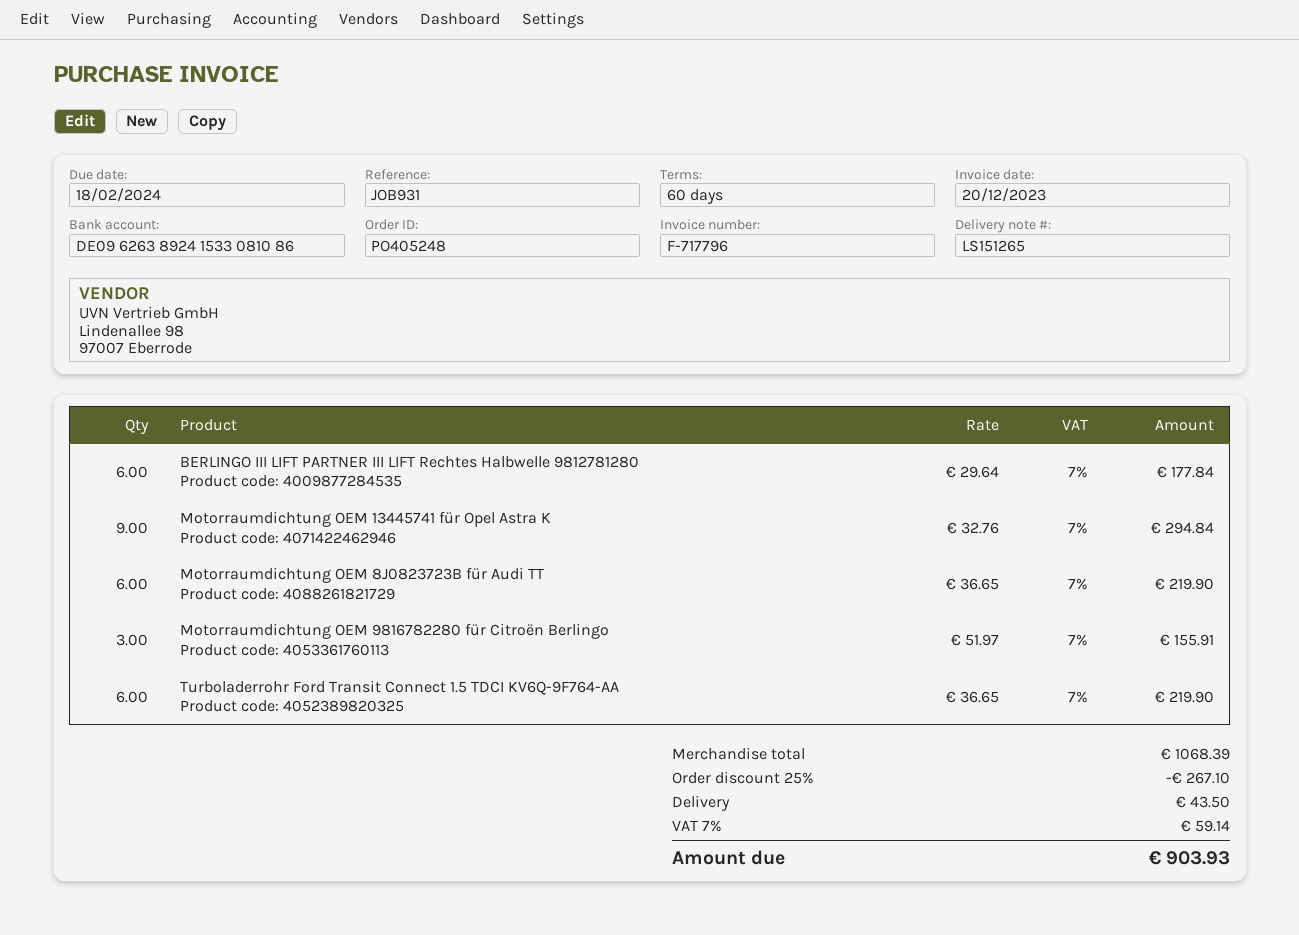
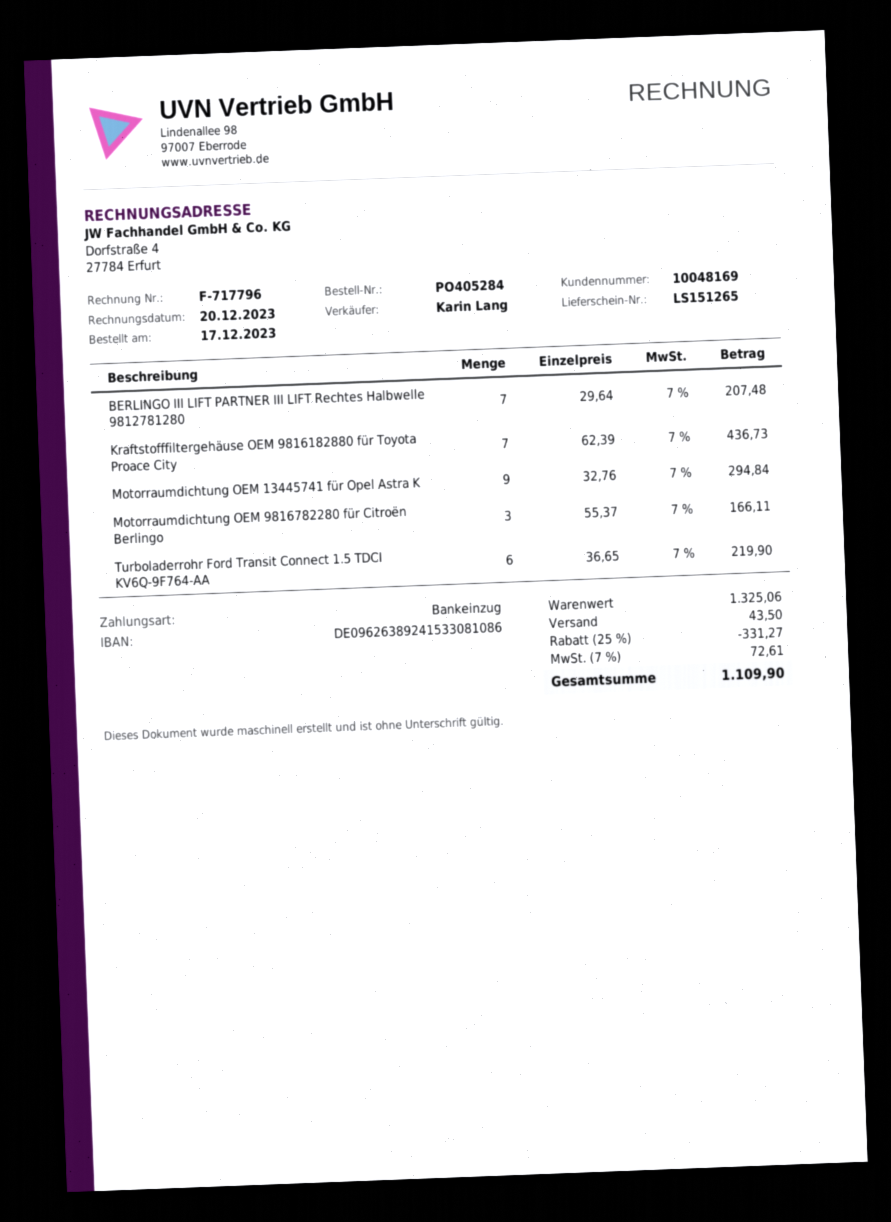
order number: PO405248 -> PO405284
BERLINGO III LIFT PARTNER III LIFT Rechtes Halbwelle 9812781280: 6 x 29.64 = 177.84 -> 7 x 29.64 = 207.48
Motorraumdichtung OEM 8J0823723B für Audi TT: 6 x 36.65 = 219.90 -> none
Motorraumdichtung OEM 9816782280 für Citroën Berlingo: 3 x 51.97 = 155.91 -> 3 x 55.37 = 166.11
Kraftstofffiltergehäuse OEM 9816182880 für Toyota Proace City: none -> 7 x 62.39 = 436.73
subtotal: 1068.39 -> 1325.06
discount: 25% = 267.10 -> 25% = 331.27
tax: 7% = 59.14 -> 7% = 72.61
total: 903.93 -> 1109.90

